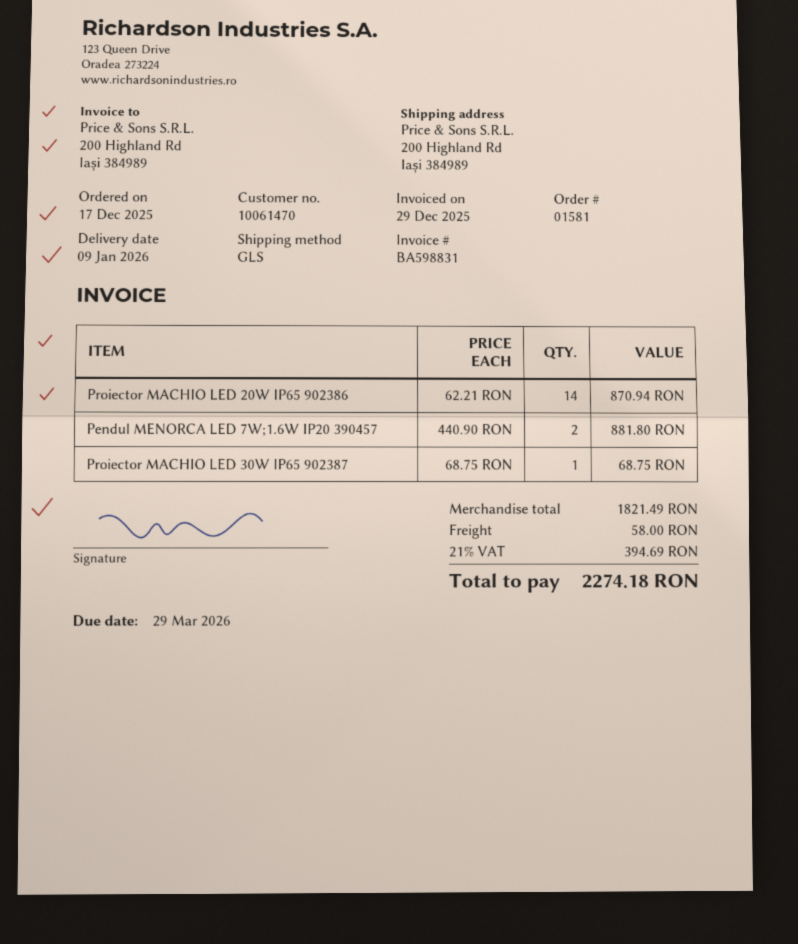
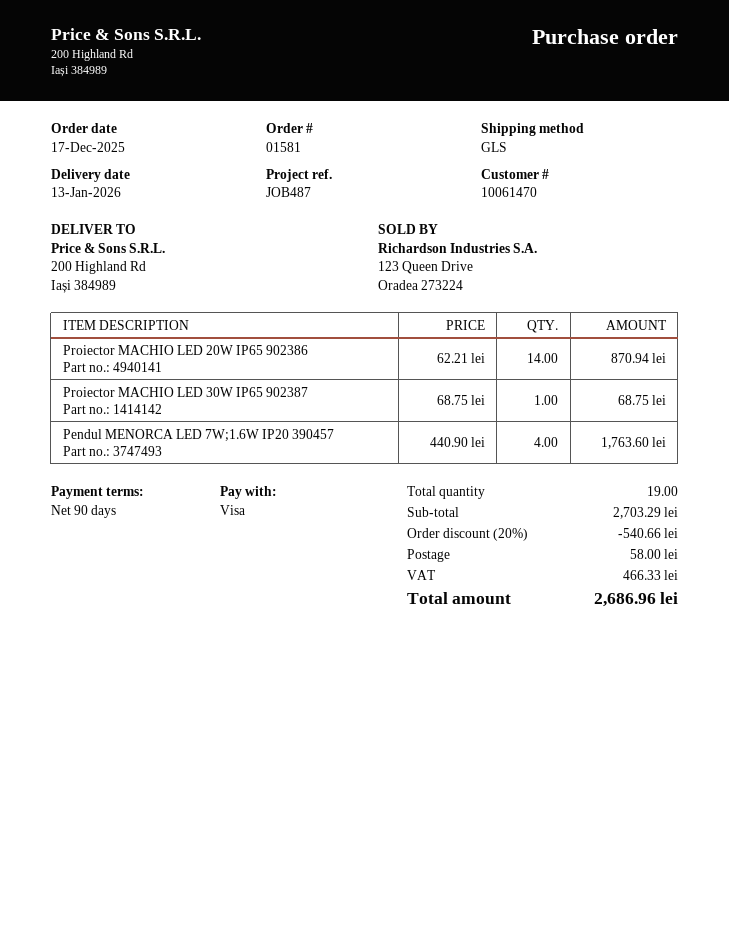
delivery date: 2026-01-09 -> 2026-01-13
Pendul MENORCA LED 7W;1.6W IP20 390457: 2 x 440.90 = 881.80 -> 4 x 440.90 = 1763.60
subtotal: 1821.49 -> 2703.29
discount: none -> 20% = 540.66
tax: 394.69 -> 466.33
total: 2274.18 -> 2686.96

